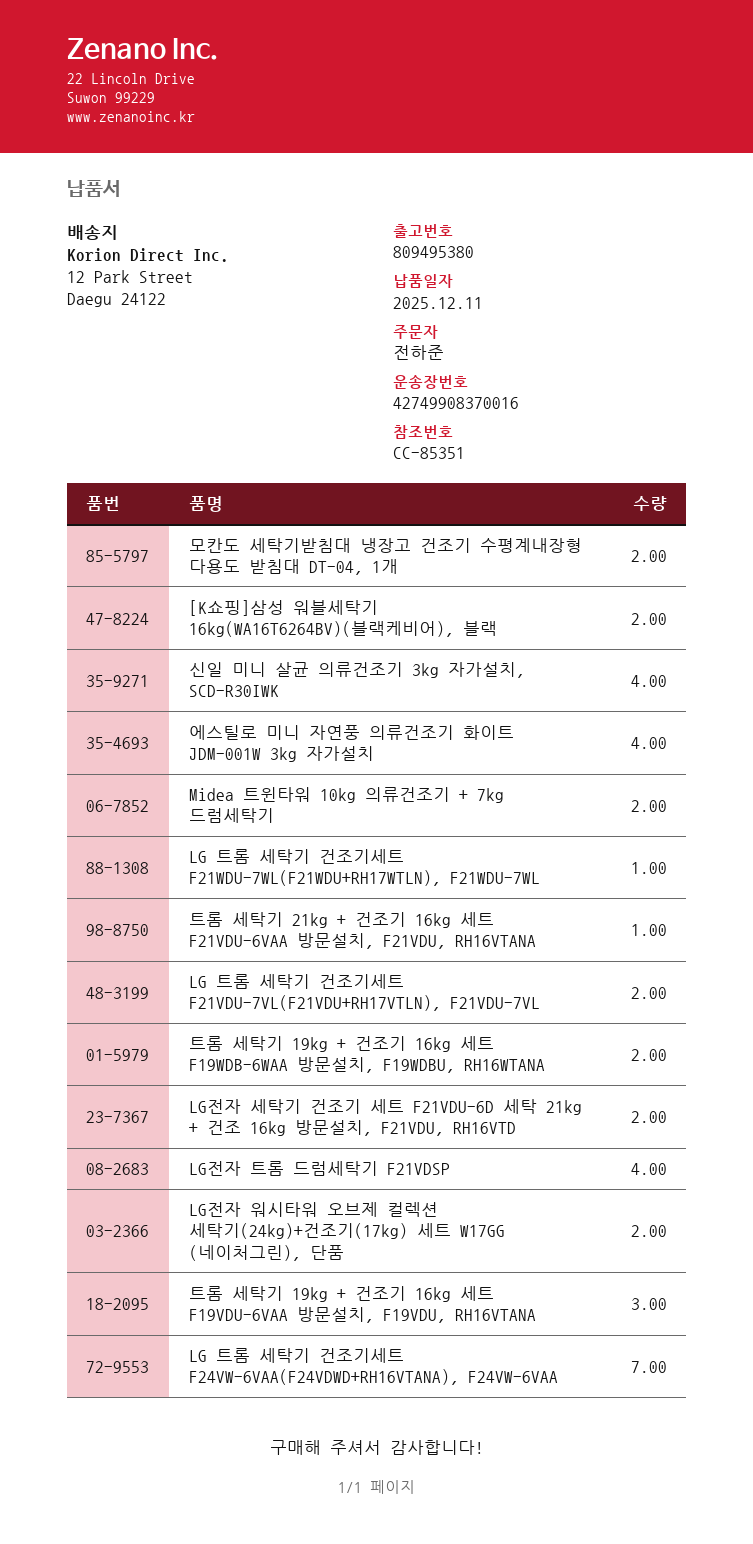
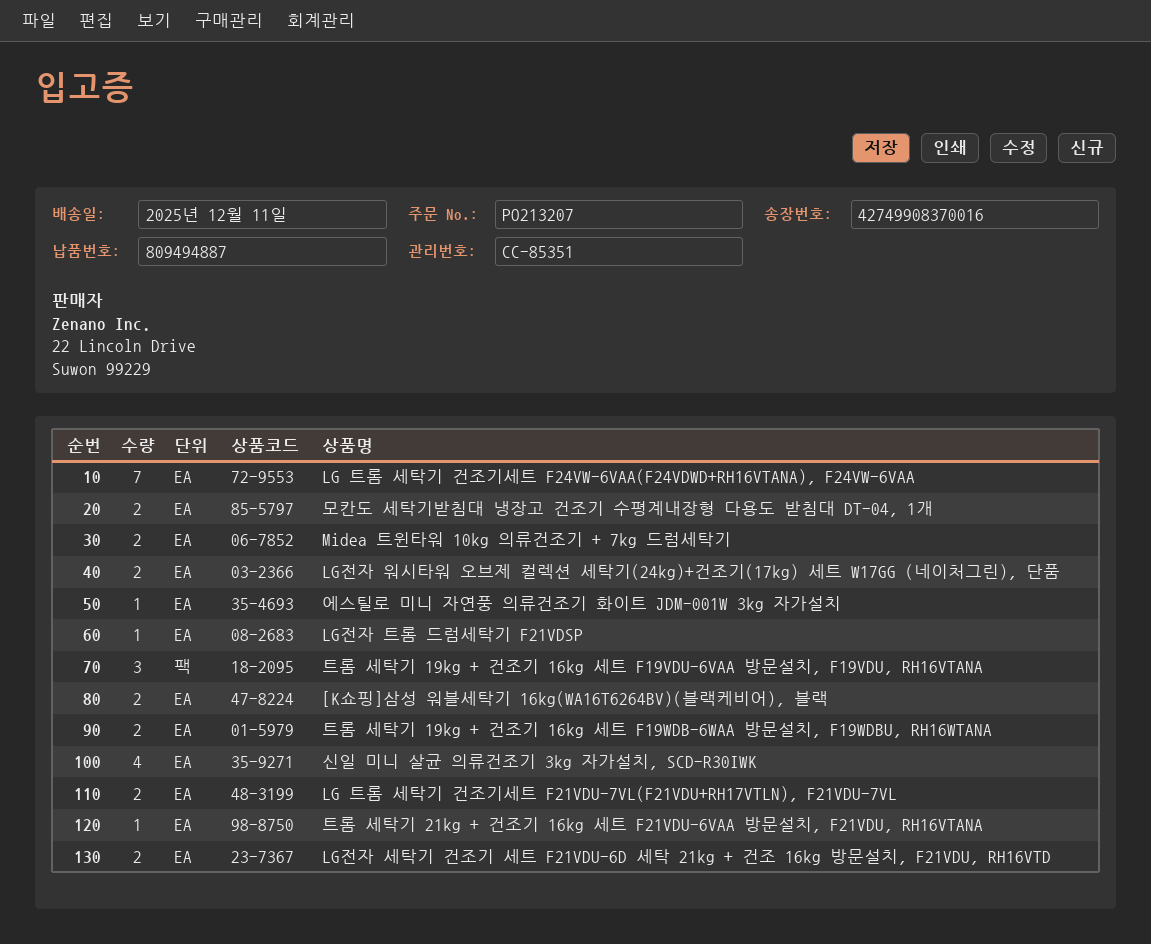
delivery note number: 809495380 -> 809494887
에스틸로 미니 자연풍 의류건조기 화이트 JDM-001W 3kg 자가설치: 4 -> 1
LG 트롬 세탁기 건조기세트 F21WDU-7WL(F21WDU+RH17WTLN), F21WDU-7WL: 1 -> none
LG전자 트롬 드럼세탁기 F21VDSP: 4 -> 1

